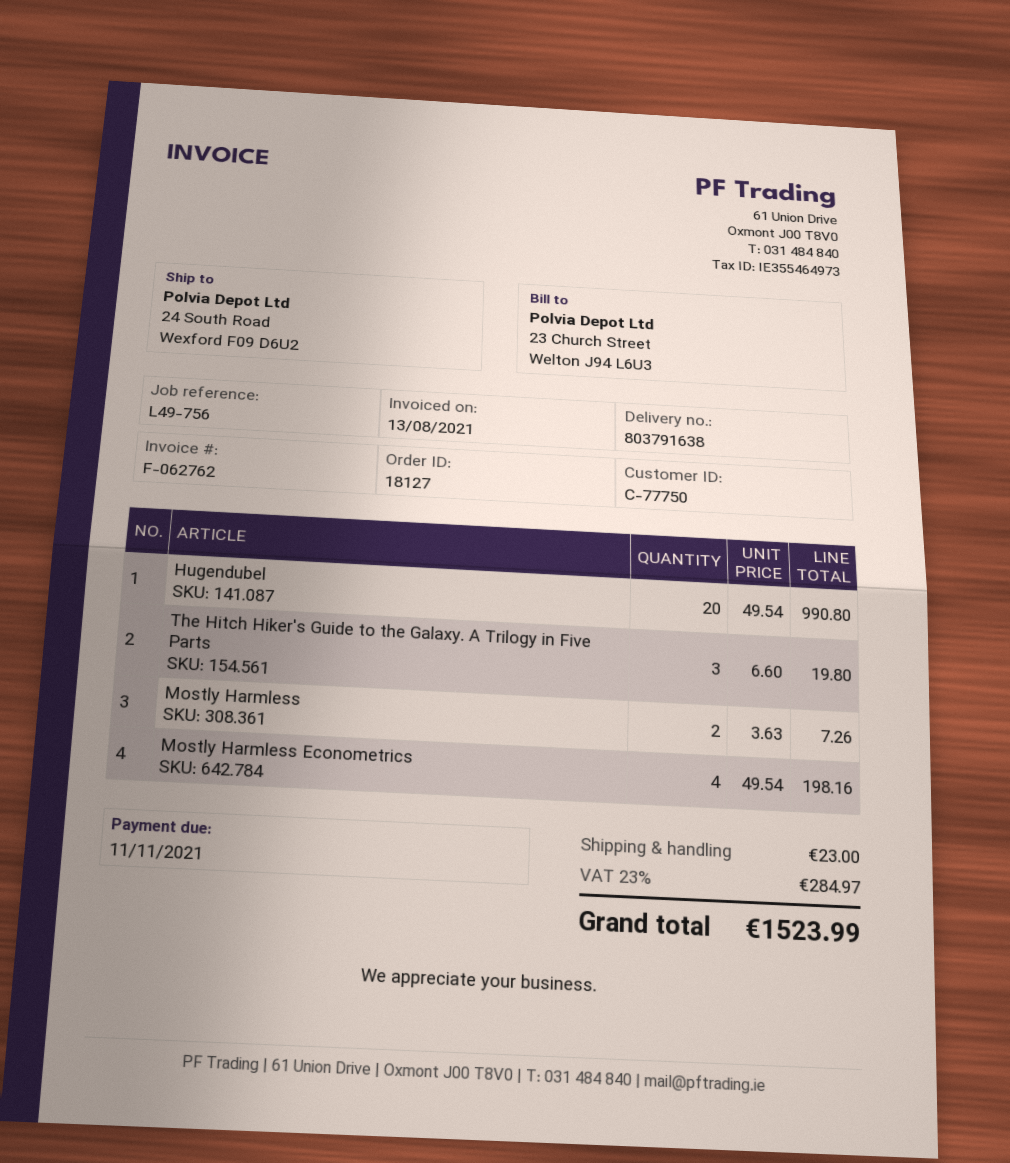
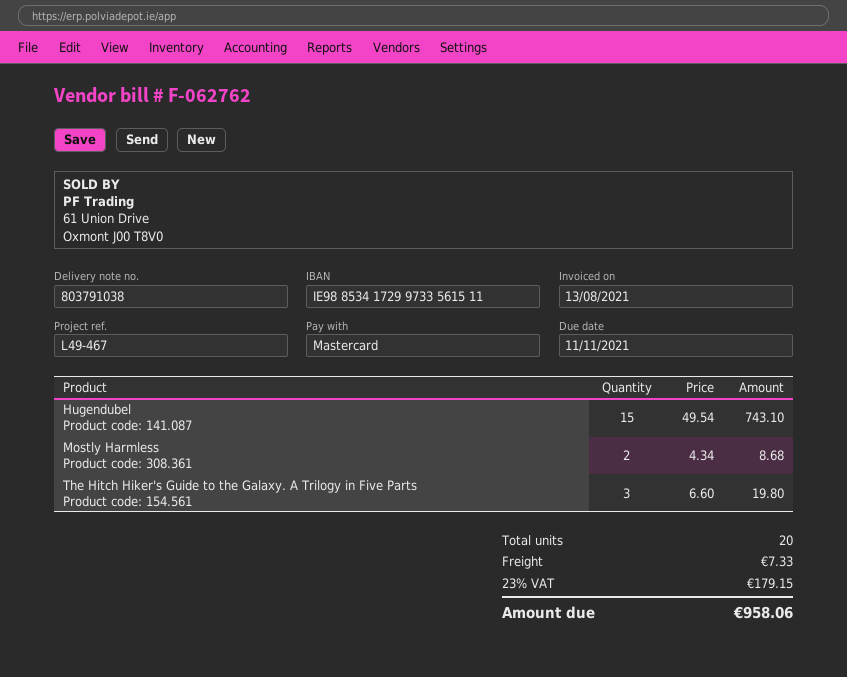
delivery note number: 803791638 -> 803791038
reference: L49-756 -> L49-467
Hugendubel: 20 x 49.54 = 990.80 -> 15 x 49.54 = 743.10
Mostly Harmless: 2 x 3.63 = 7.26 -> 2 x 4.34 = 8.68
Mostly Harmless Econometrics: 4 x 49.54 = 198.16 -> none
shipping: 23.00 -> 7.33
tax: 23% = 284.97 -> 23% = 179.15
total: 1523.99 -> 958.06

